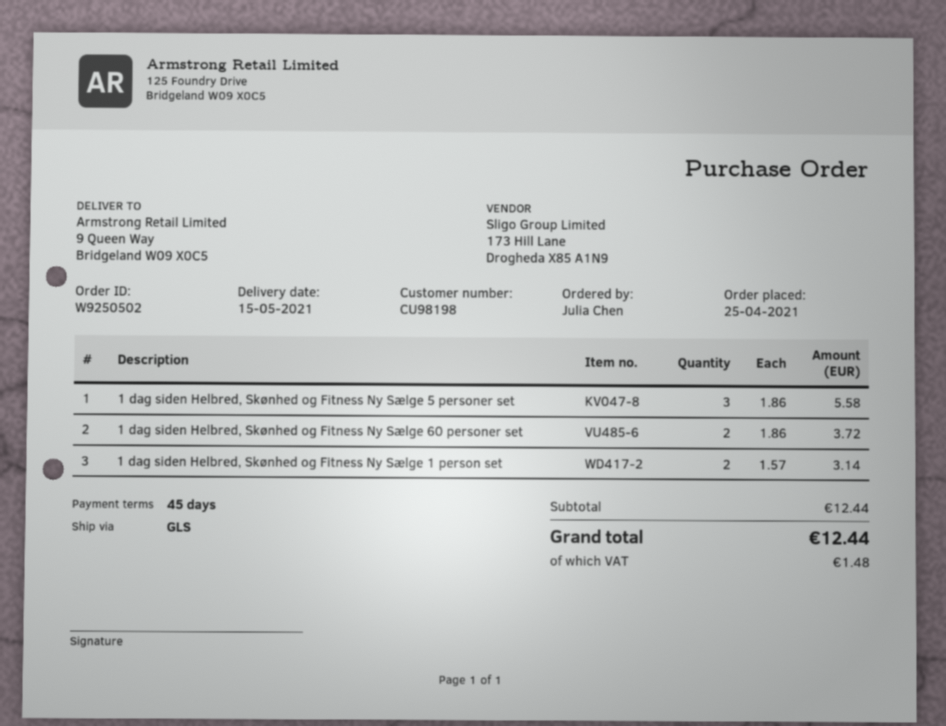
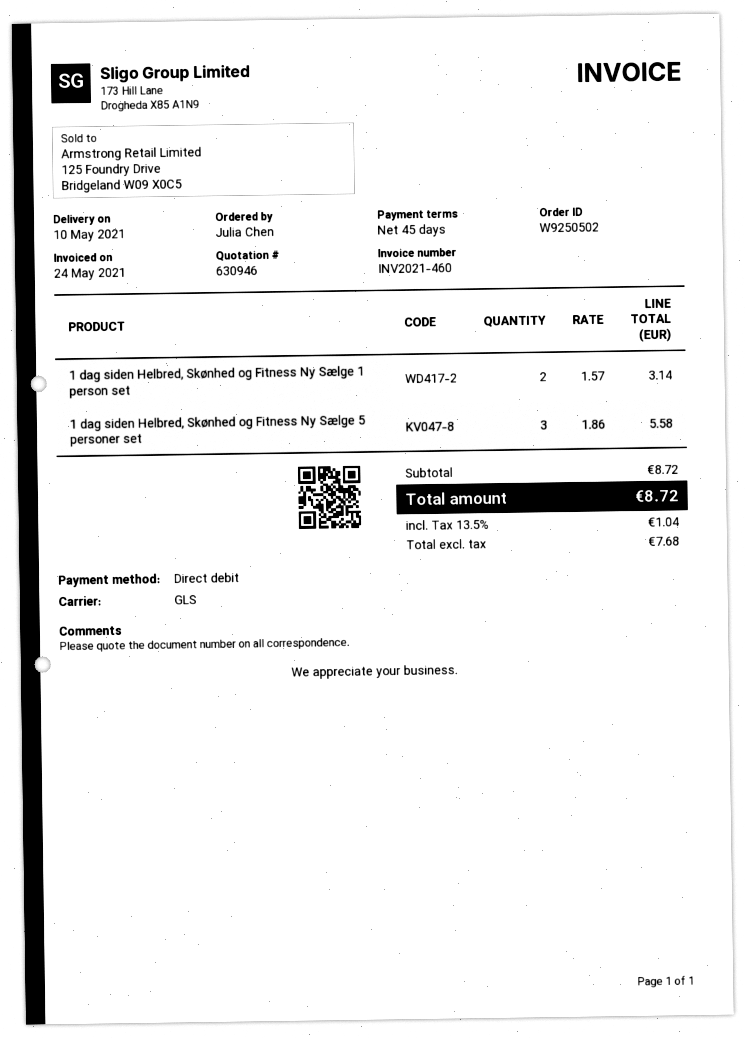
delivery date: 2021-05-15 -> 2021-05-10
1 dag siden Helbred, Skønhed og Fitness Ny Sælge 60 personer set: 2 x 1.86 = 3.72 -> none
subtotal: 12.44 -> 8.72
tax: 1.48 -> 1.04
total: 12.44 -> 8.72

